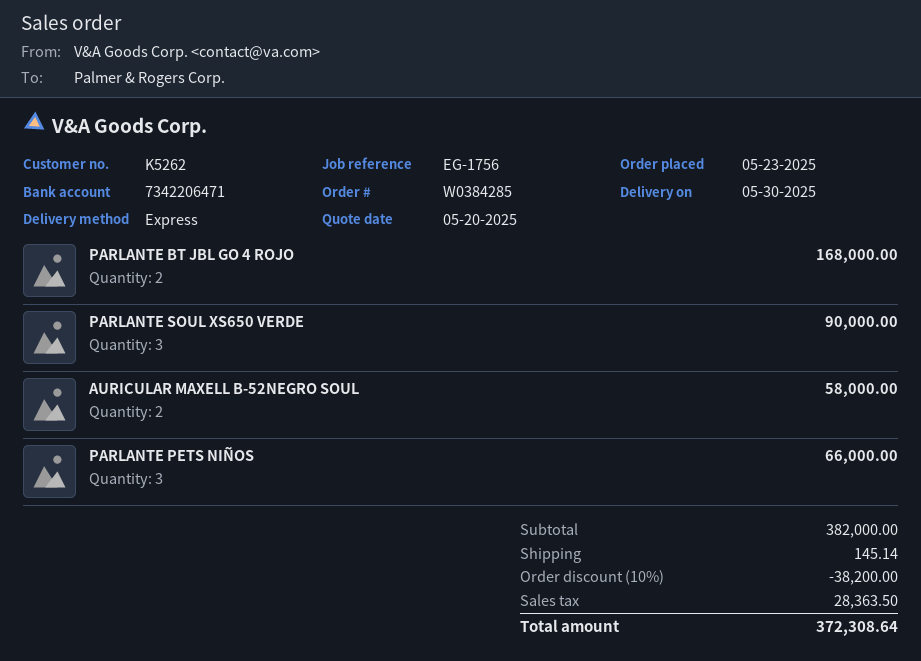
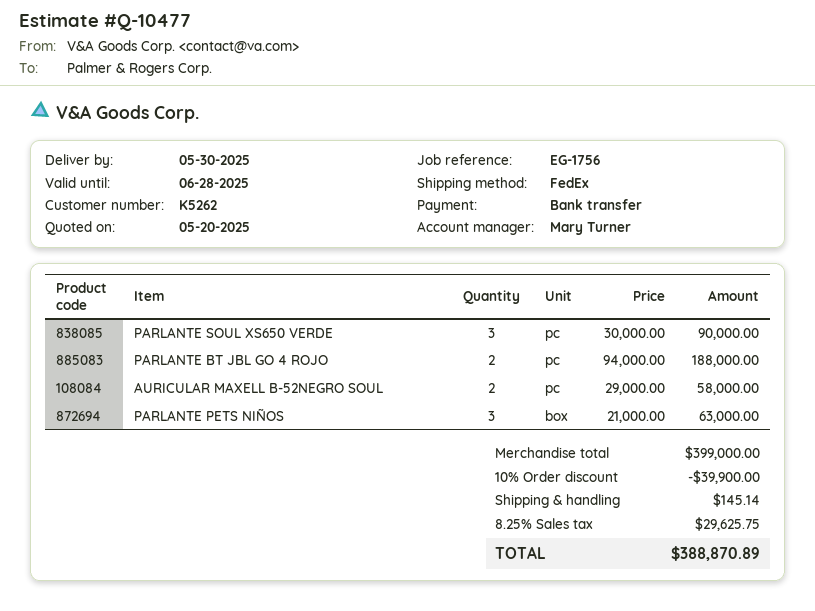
shipping method: express -> FedEx
PARLANTE BT JBL GO 4 ROJO: 2 for 168000.00 -> 2 for 188000.00
PARLANTE PETS NIÑOS: 3 for 66000.00 -> 3 for 63000.00
subtotal: 382000.00 -> 399000.00
discount: 10% = 38200.00 -> 10% = 39900.00
tax: 28363.50 -> 29625.75
total: 372308.64 -> 388870.89

